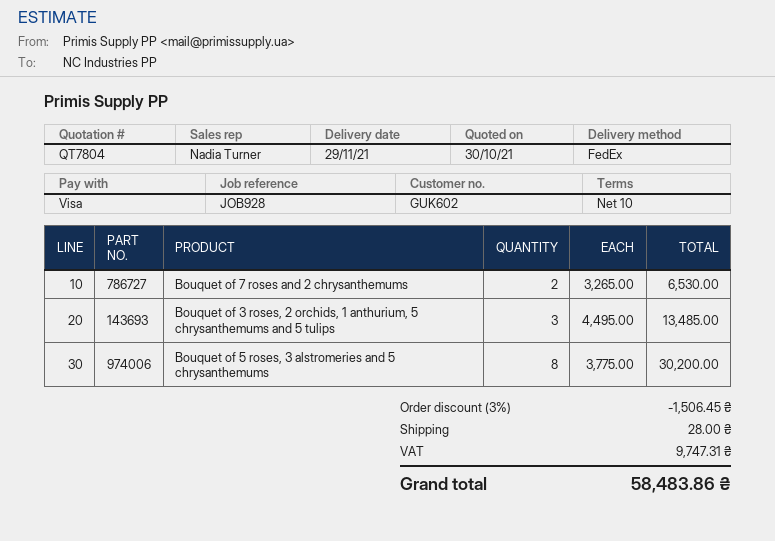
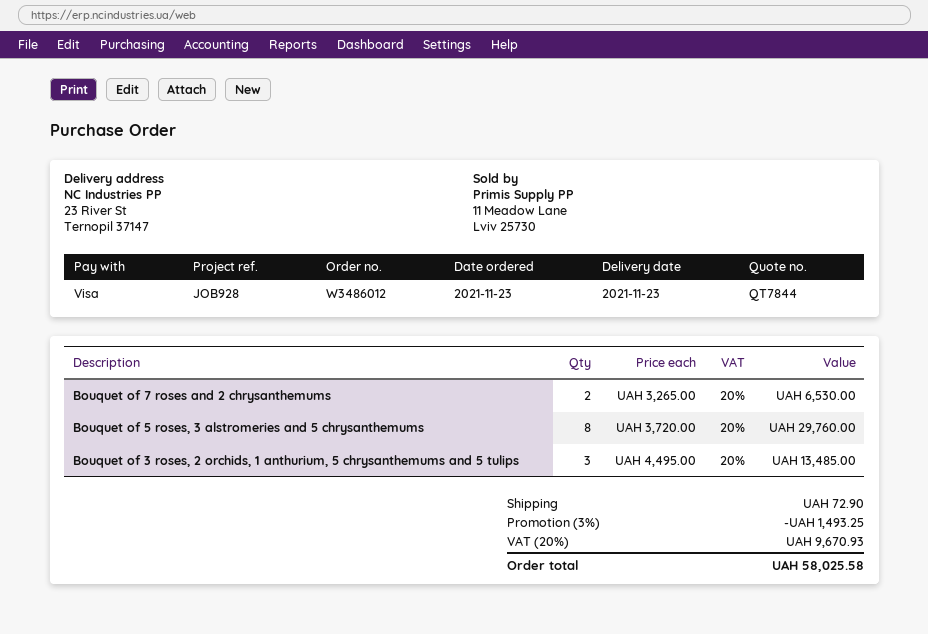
quote number: QT7804 -> QT7844
delivery date: 2021-11-29 -> 2021-11-23
Bouquet of 5 roses, 3 alstromeries and 5 chrysanthemums: 8 x 3775.00 = 30200.00 -> 8 x 3720.00 = 29760.00
discount: 3% = 1506.45 -> 3% = 1493.25
shipping: 28.00 -> 72.90
tax: 9747.31 -> 9670.93
total: 58483.86 -> 58025.58

